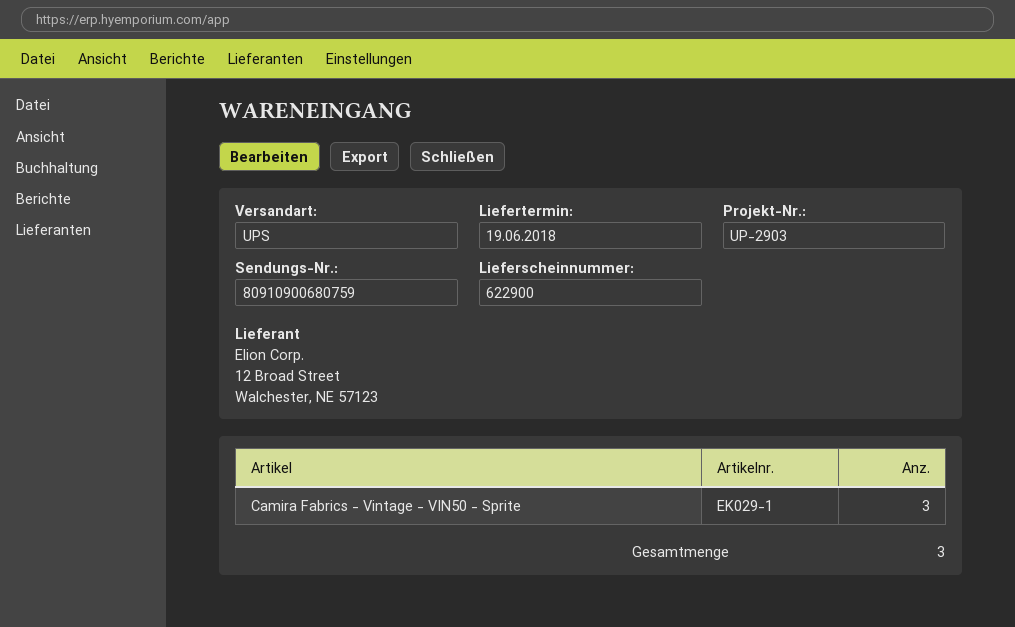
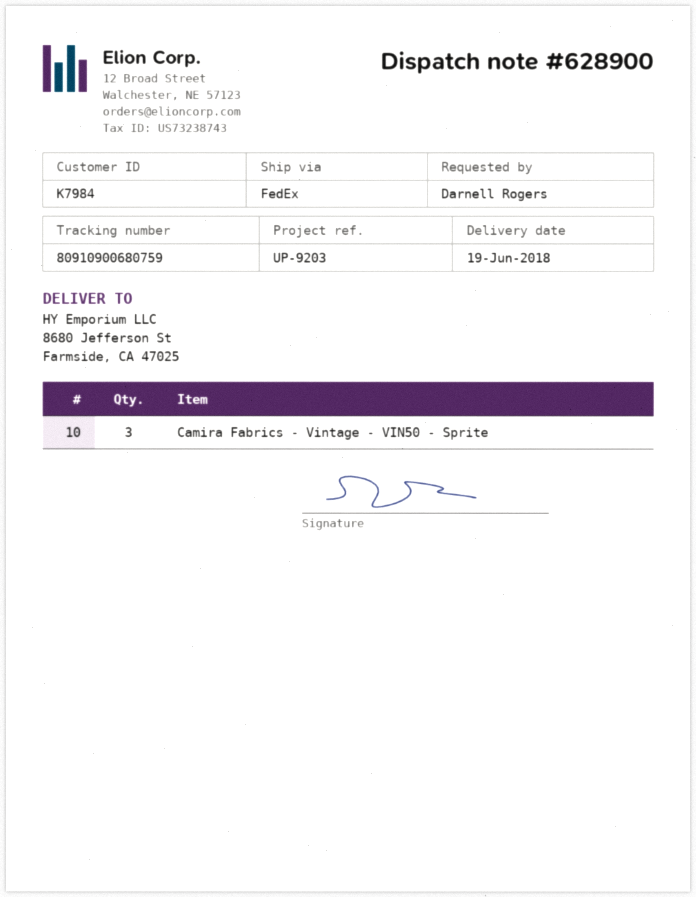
delivery note number: 622900 -> 628900
reference: UP-2903 -> UP-9203
shipping method: UPS -> FedEx

